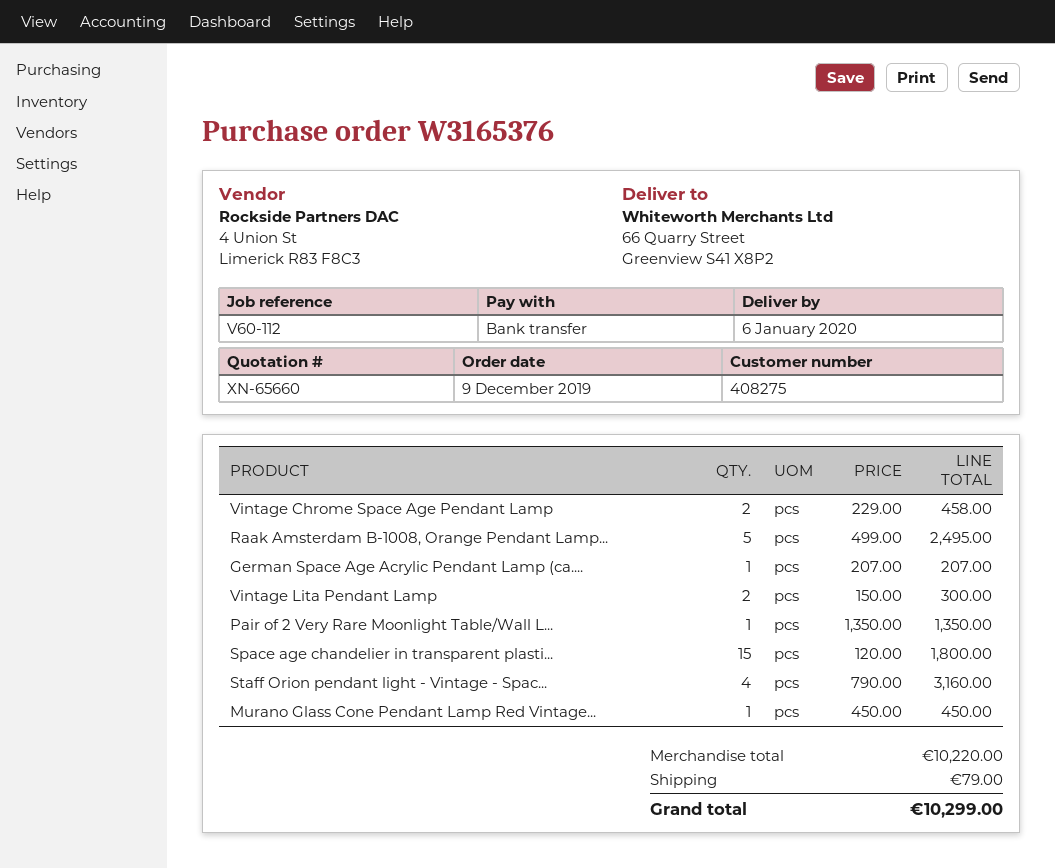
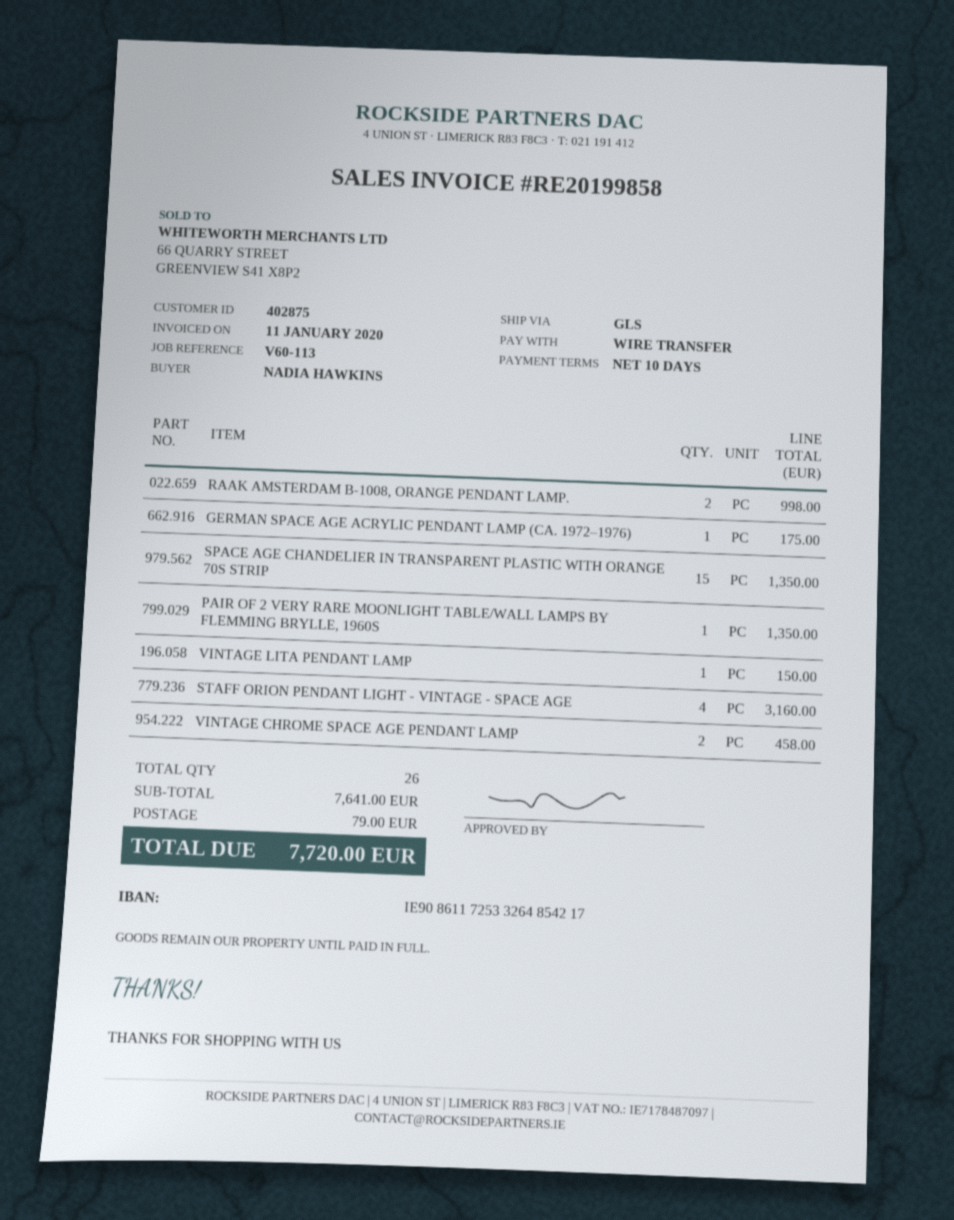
customer number: 408275 -> 402875
reference: V60-112 -> V60-113
Raak Amsterdam B-1008, Orange Pendant Lamp...: 5 for 2495.00 -> 2 for 998.00
German Space Age Acrylic Pendant Lamp (ca....: 1 for 207.00 -> 1 for 175.00
Vintage Lita Pendant Lamp: 2 for 300.00 -> 1 for 150.00
Space age chandelier in transparent plasti...: 15 for 1800.00 -> 15 for 1350.00
Murano Glass Cone Pendant Lamp Red Vintage...: 1 for 450.00 -> none
subtotal: 10220.00 -> 7641.00
total: 10299.00 -> 7720.00

